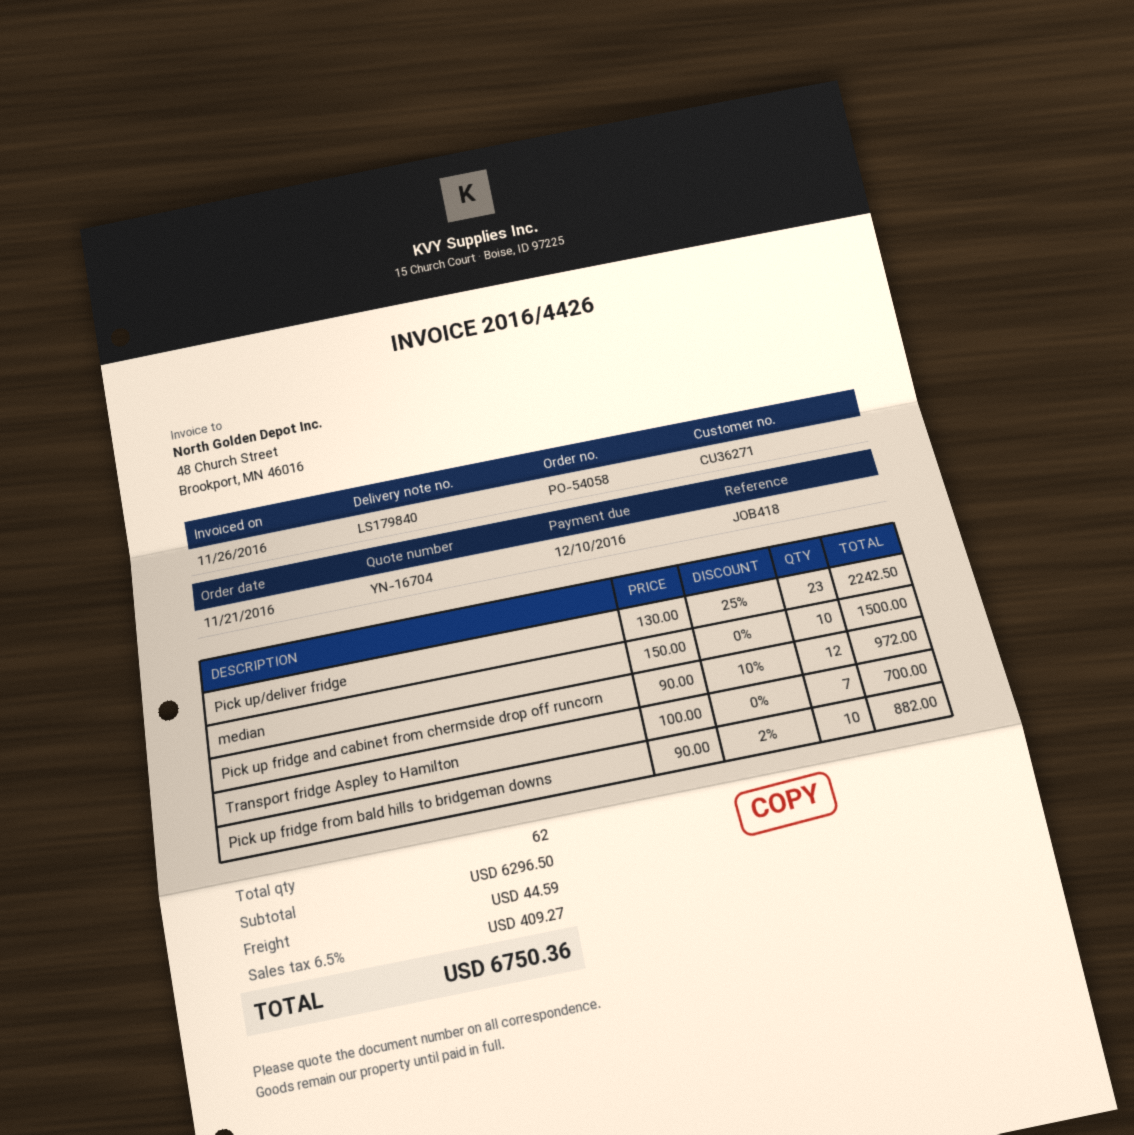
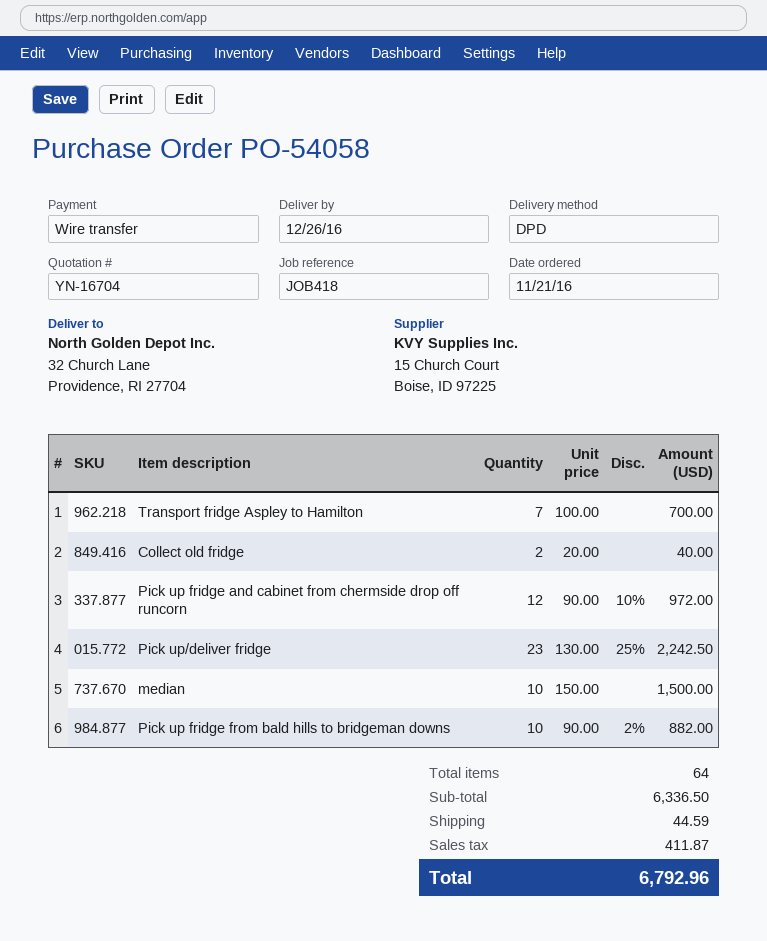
Collect old fridge: none -> 2 x 20.00 = 40.00
total quantity: 62 -> 64
subtotal: 6296.50 -> 6336.50
tax: 409.27 -> 411.87
total: 6750.36 -> 6792.96

